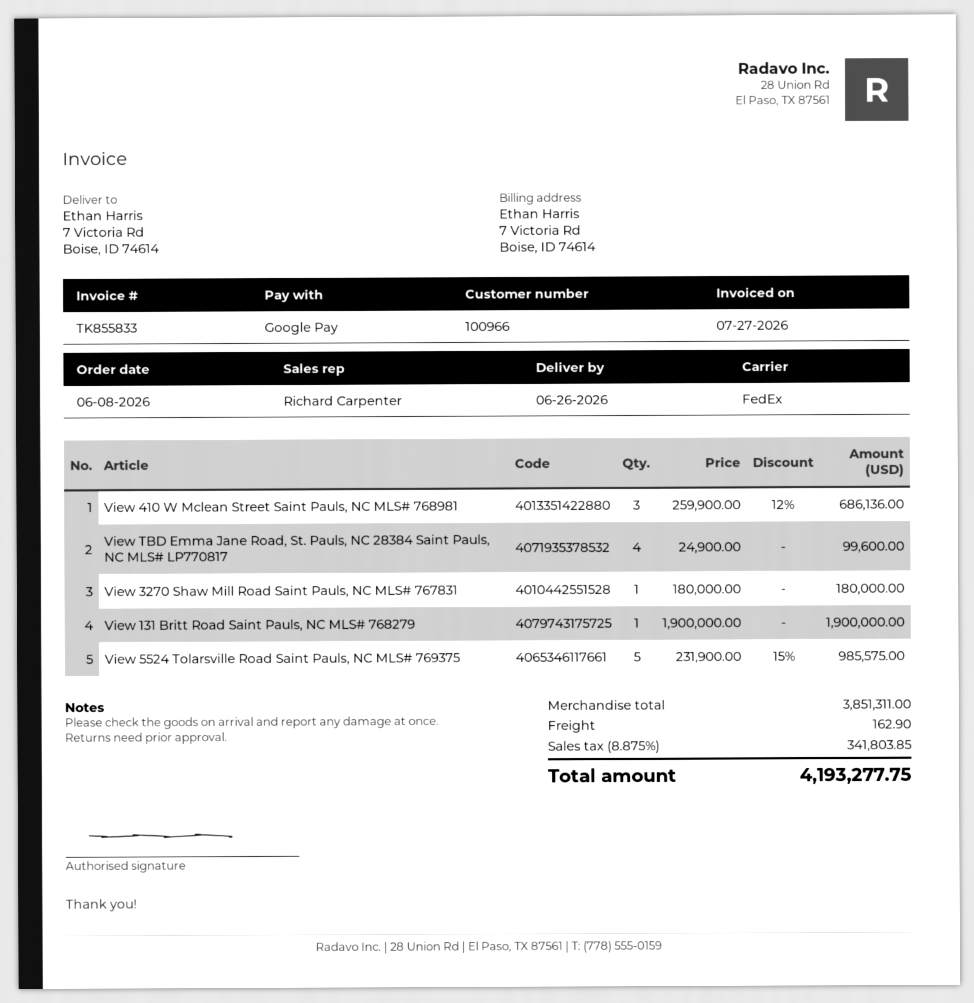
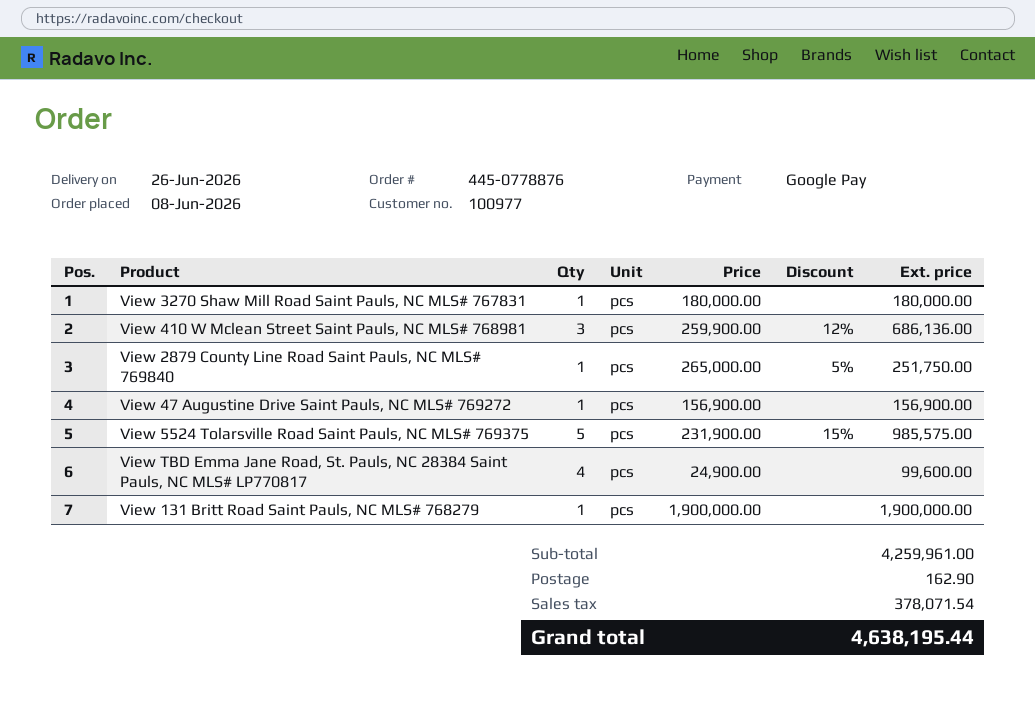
customer number: 100966 -> 100977
View 2879 County Line Road Saint Pauls, NC MLS# 769840: none -> 1 x 265000.00 - 5% = 251750.00
View 47 Augustine Drive Saint Pauls, NC MLS# 769272: none -> 1 x 156900.00 = 156900.00
subtotal: 3851311.00 -> 4259961.00
tax: 341803.85 -> 378071.54
total: 4193277.75 -> 4638195.44

